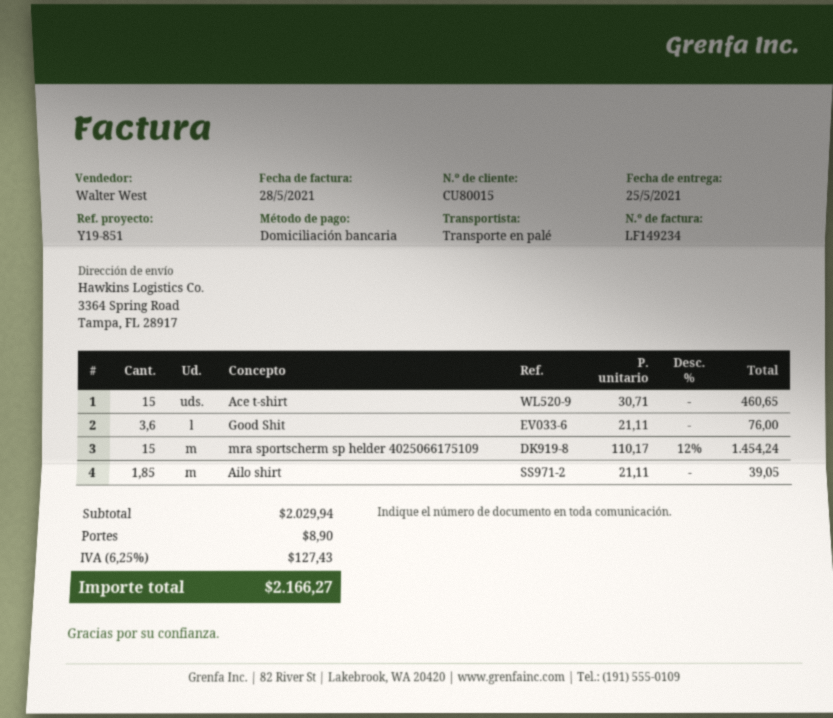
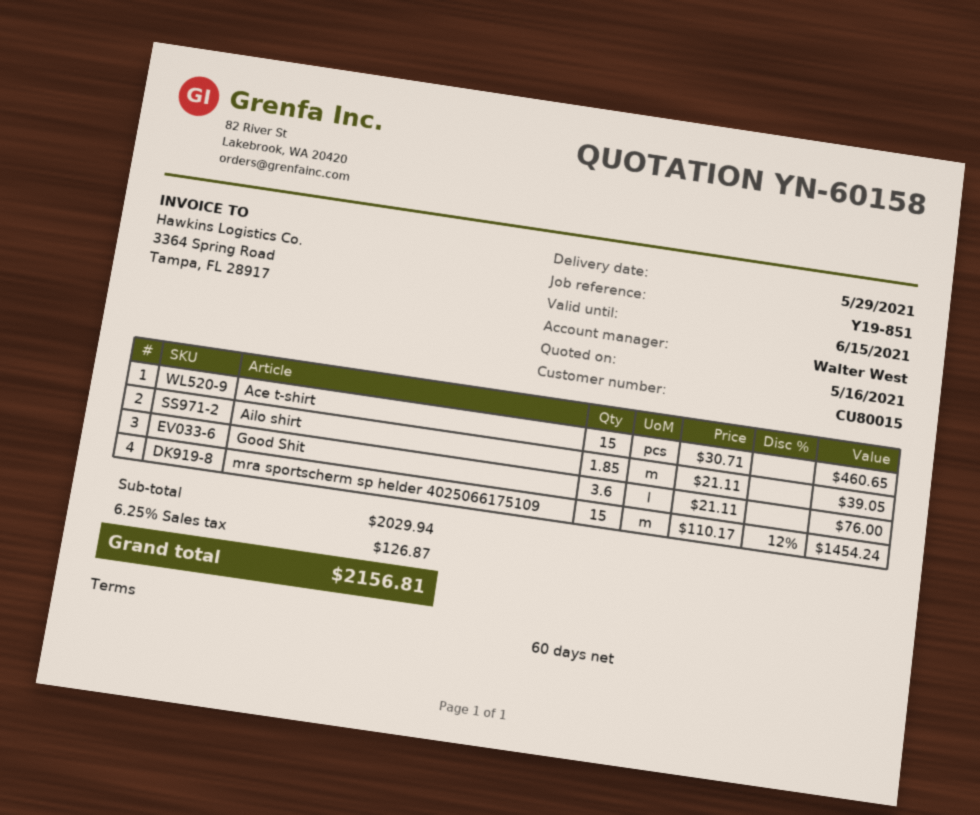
delivery date: 2021-05-25 -> 2021-05-29
shipping: 8.90 -> none
tax: 6.25% = 127.43 -> 6.25% = 126.87
total: 2166.27 -> 2156.81

